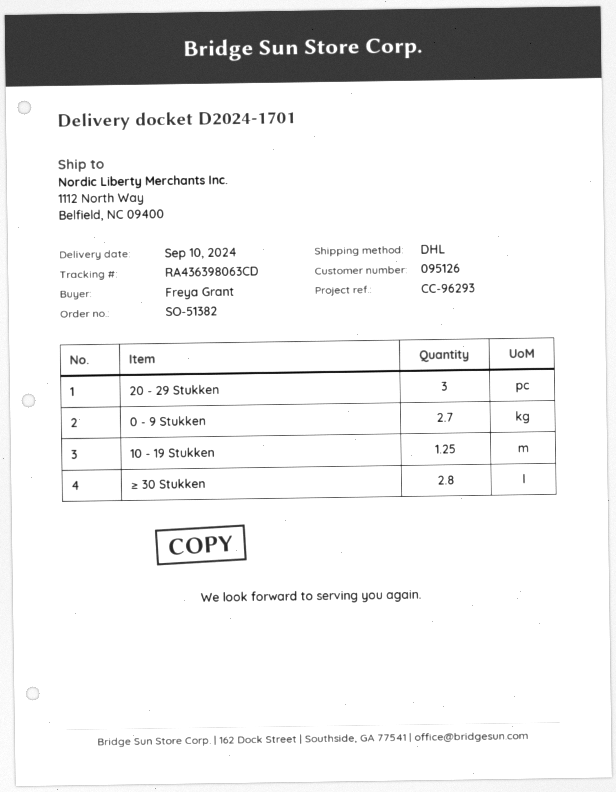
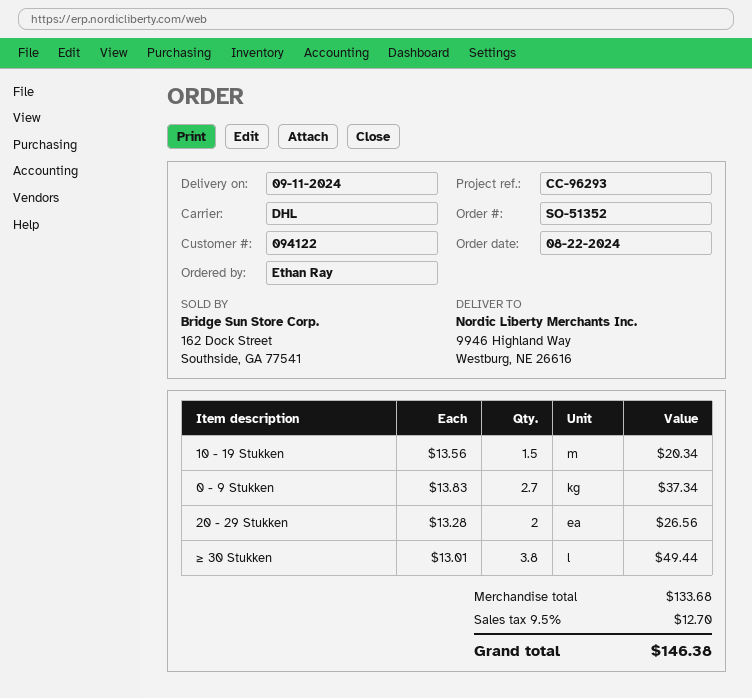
order number: SO-51382 -> SO-51352
delivery date: 2024-09-10 -> 2024-09-11
customer number: 095126 -> 094122
ordered by: Freya Grant -> Ethan Ray
ship to: 1112 North Way, Belfield, NC 09400 -> 9946 Highland Way, Westburg, NE 26616
20 - 29 Stukken: 3 -> 2
10 - 19 Stukken: 1.25 -> 1.5
≥ 30 Stukken: 2.8 -> 3.8

